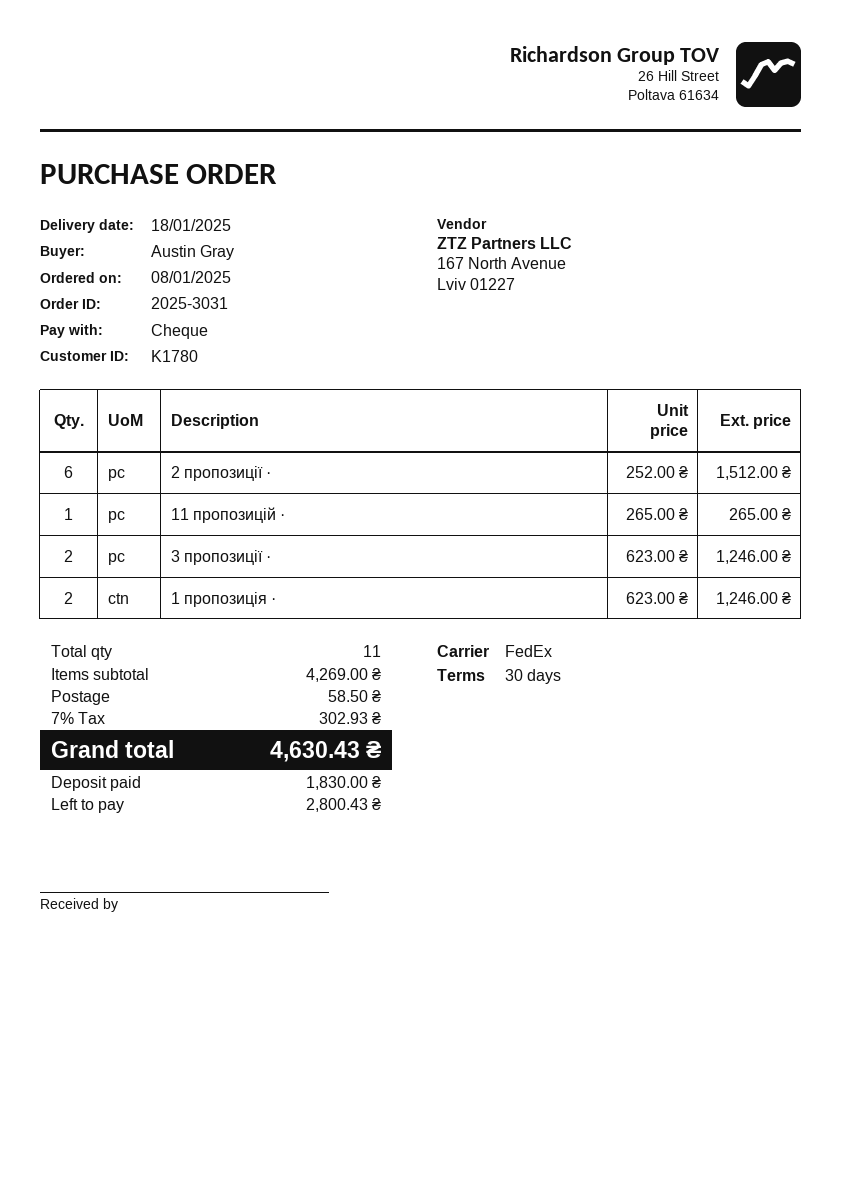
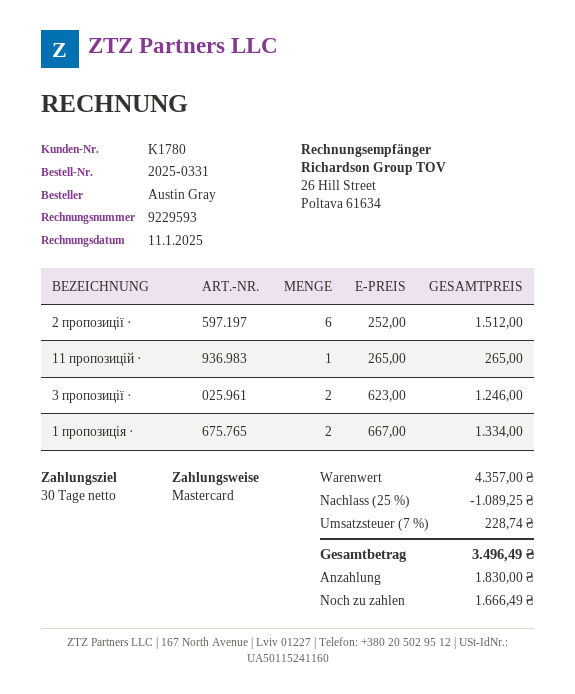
order number: 2025-3031 -> 2025-0331
payment method: cheque -> Mastercard
1 пропозиція ·: 2 x 623.00 = 1246.00 -> 2 x 667.00 = 1334.00
subtotal: 4269.00 -> 4357.00
discount: none -> 25% = 1089.25
shipping: 58.50 -> none
tax: 7% = 302.93 -> 7% = 228.74
total: 4630.43 -> 3496.49
balance: 2800.43 -> 1666.49

